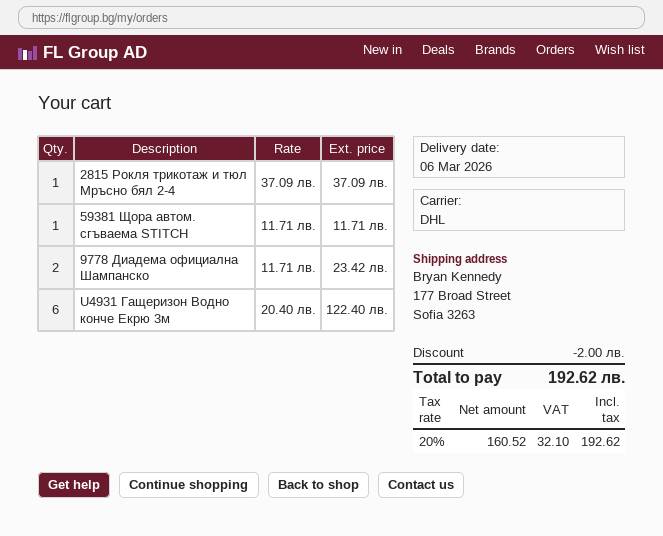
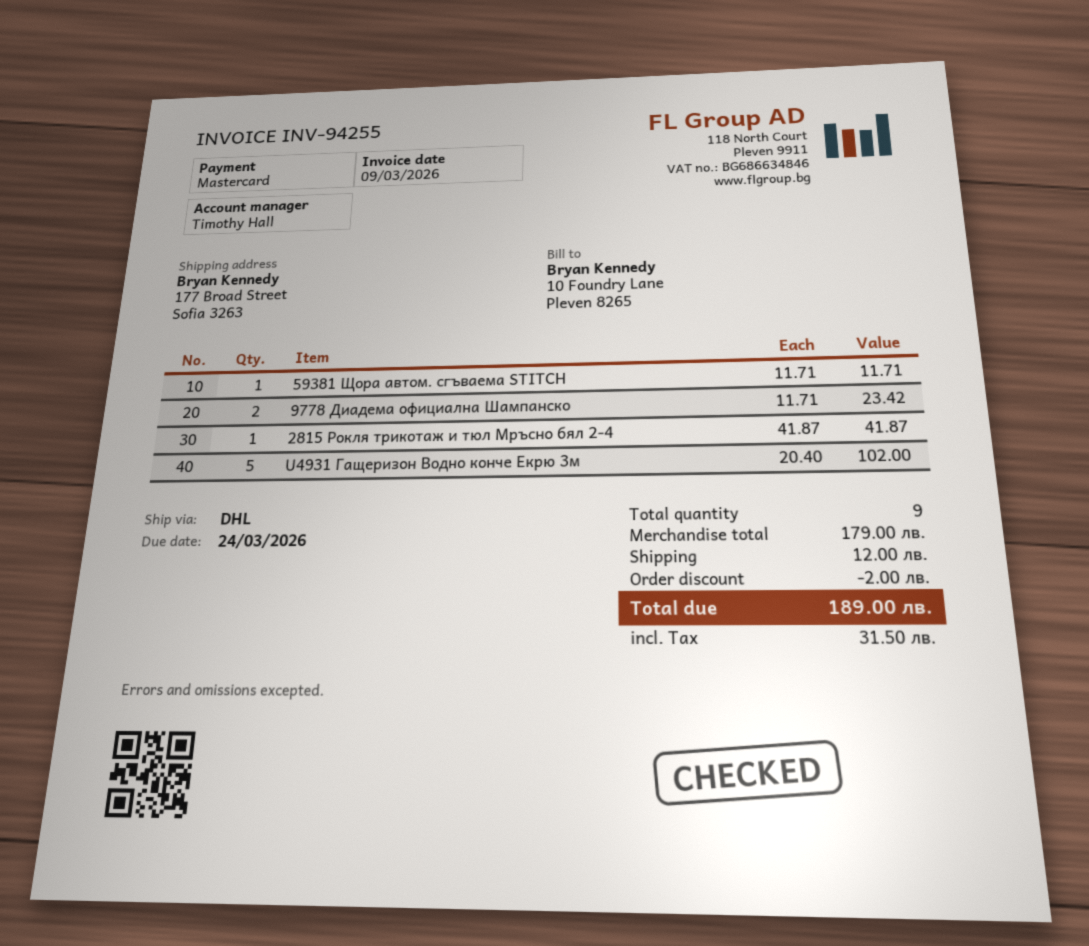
2815 Рокля трикотаж и тюл Мръсно бял 2-4: 1 x 37.09 = 37.09 -> 1 x 41.87 = 41.87
U4931 Гащеризон Водно конче Екрю 3м: 6 x 20.40 = 122.40 -> 5 x 20.40 = 102.00
shipping: none -> 12.00
tax: 32.10 -> 31.50
total: 192.62 -> 189.00

